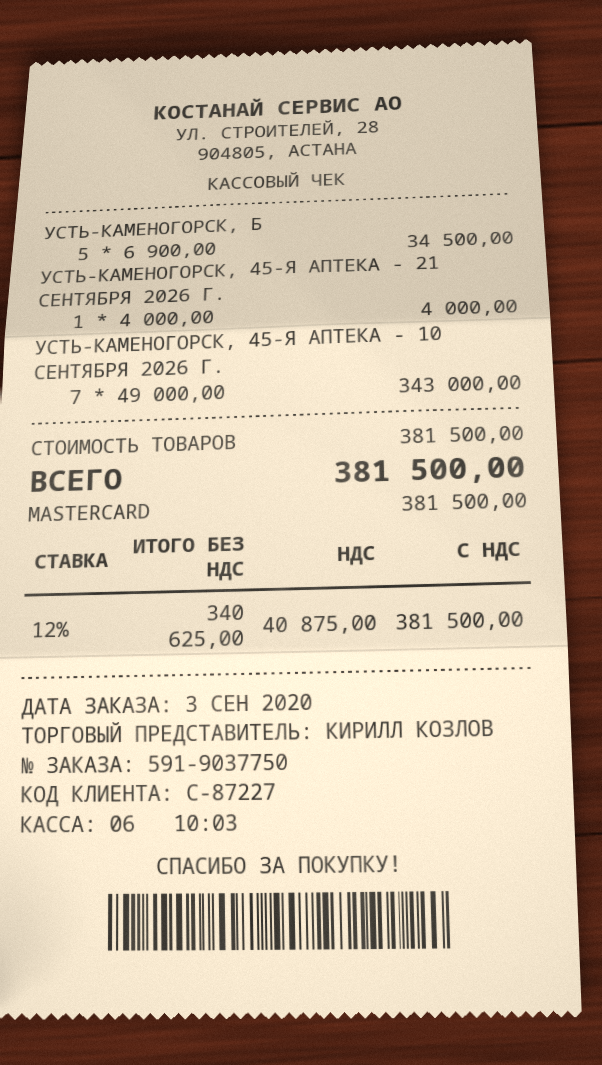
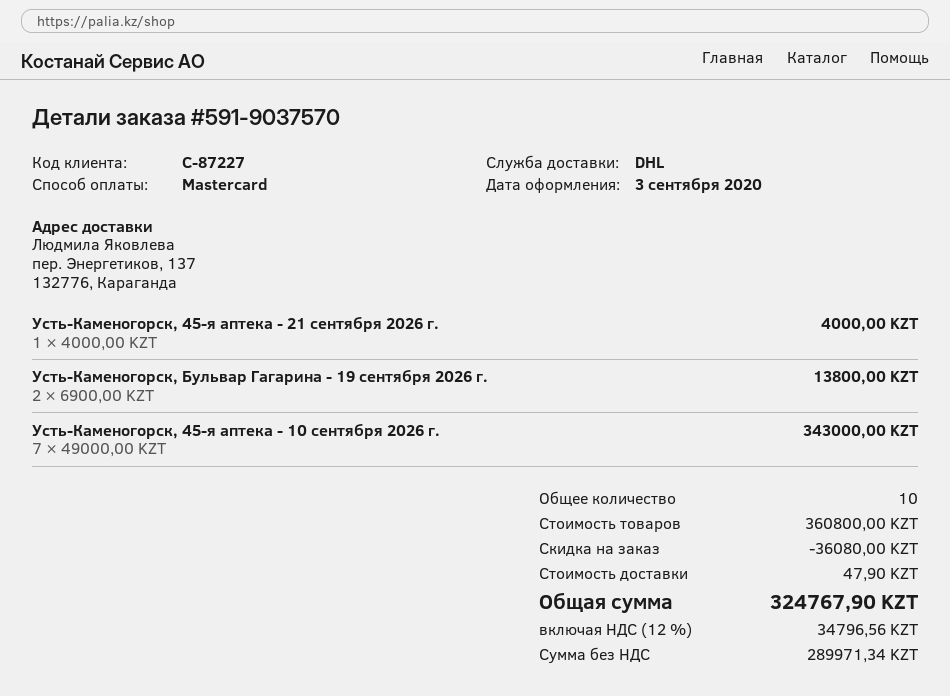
order number: 591-9037750 -> 591-9037570
УСТЬ-КАМЕНОГОРСК, Б: 5 x 6900.00 = 34500.00 -> 2 x 6900.00 = 13800.00
subtotal: 381500.00 -> 360800.00
discount: none -> 36080.00
shipping: none -> 47.90
net: 340625.00 -> 289971.34
tax: 12% = 40875.00 -> 12% = 34796.56
total: 381500.00 -> 324767.90

